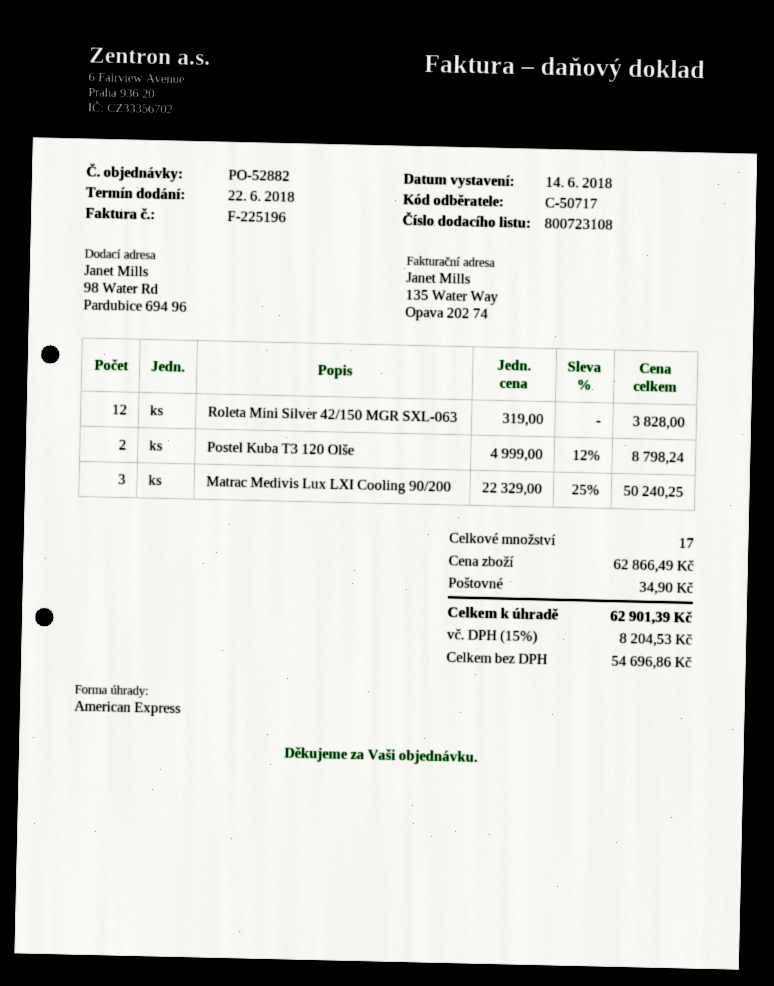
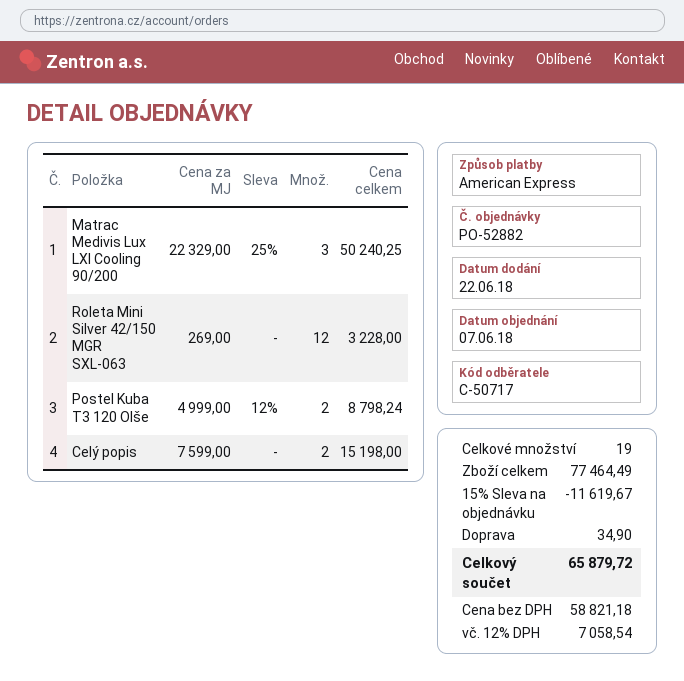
Roleta Mini Silver 42/150 MGR SXL-063: 12 x 319.00 = 3828.00 -> 12 x 269.00 = 3228.00
Celý popis: none -> 2 x 7599.00 = 15198.00
total quantity: 17 -> 19
subtotal: 62866.49 -> 77464.49
discount: none -> 15% = 11619.67
net: 54696.86 -> 58821.18
tax: 15% = 8204.53 -> 12% = 7058.54
total: 62901.39 -> 65879.72

